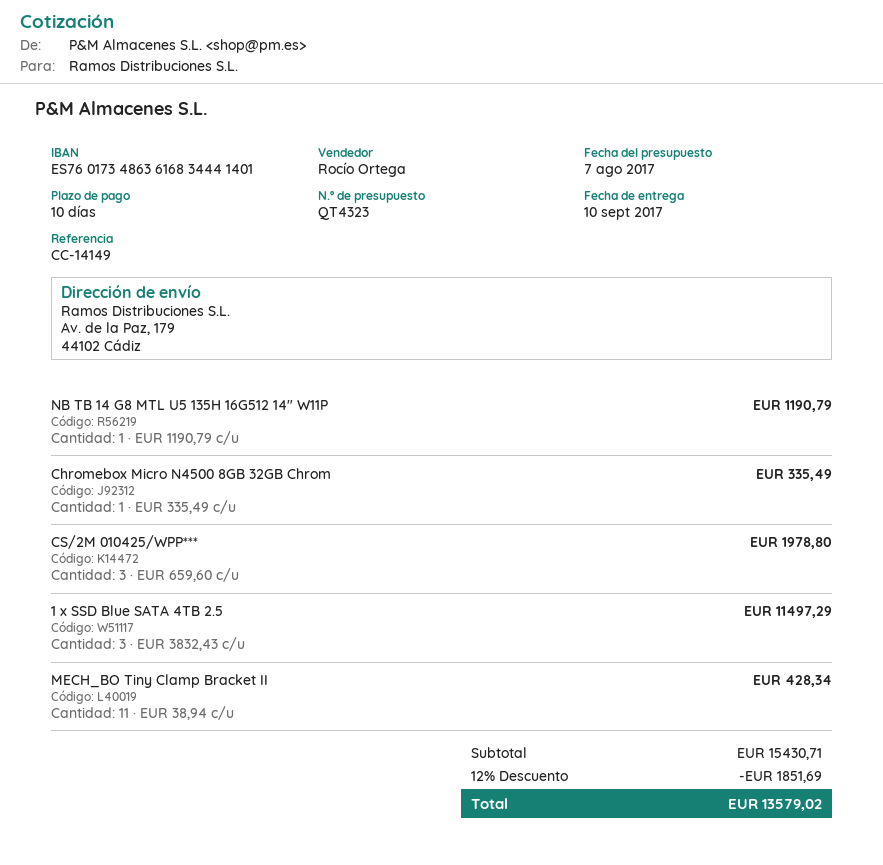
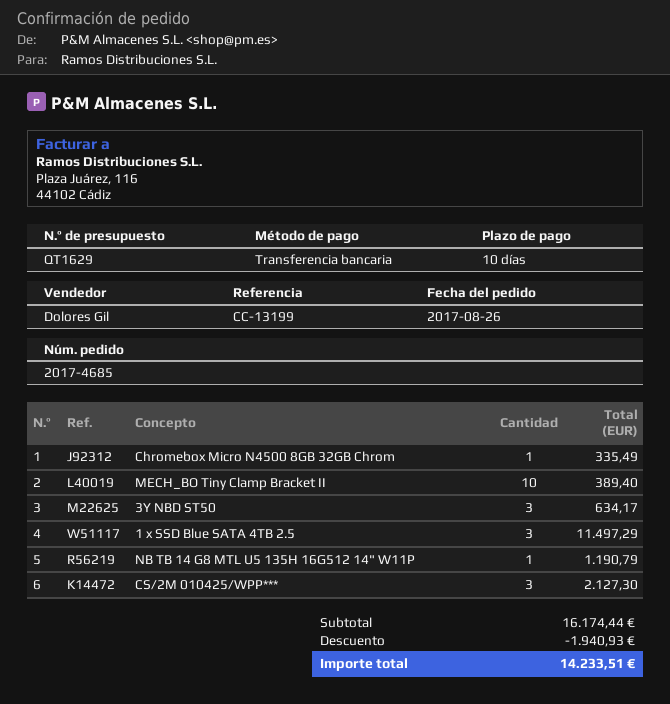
quote number: QT4323 -> QT1629
reference: CC-14149 -> CC-13199
sales rep: Rocío Ortega -> Dolores Gil
CS/2M 010425/WPP***: 3 for 1978.80 -> 3 for 2127.30
MECH_BO Tiny Clamp Bracket II: 11 for 428.34 -> 10 for 389.40
3Y NBD ST50: none -> 3 for 634.17
subtotal: 15430.71 -> 16174.44
discount: 1851.69 -> 1940.93
total: 13579.02 -> 14233.51

